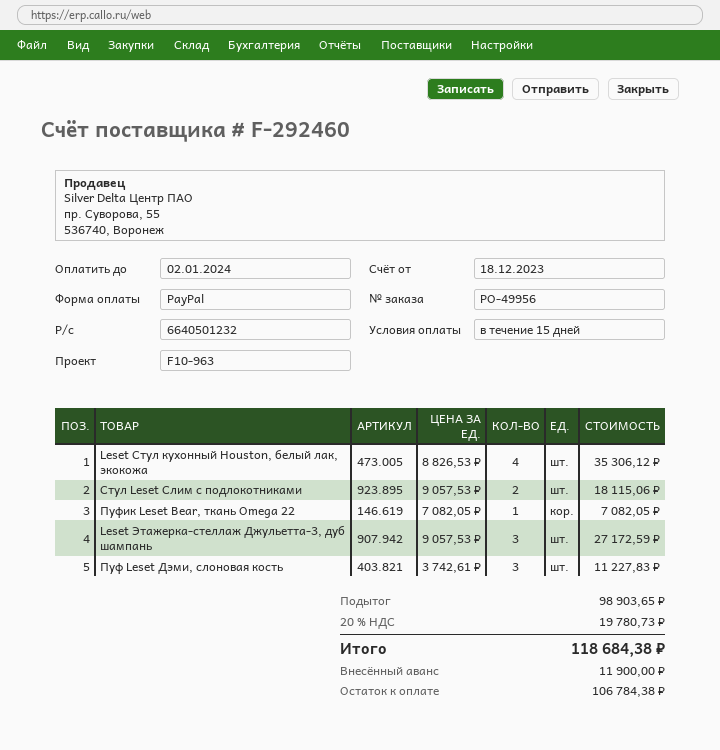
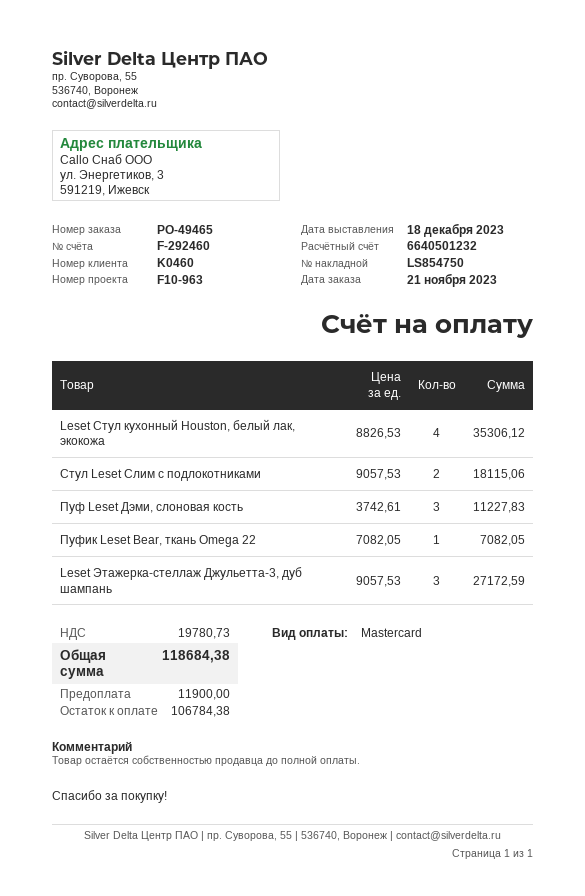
order number: PO-49956 -> PO-49465
payment method: PayPal -> Mastercard

